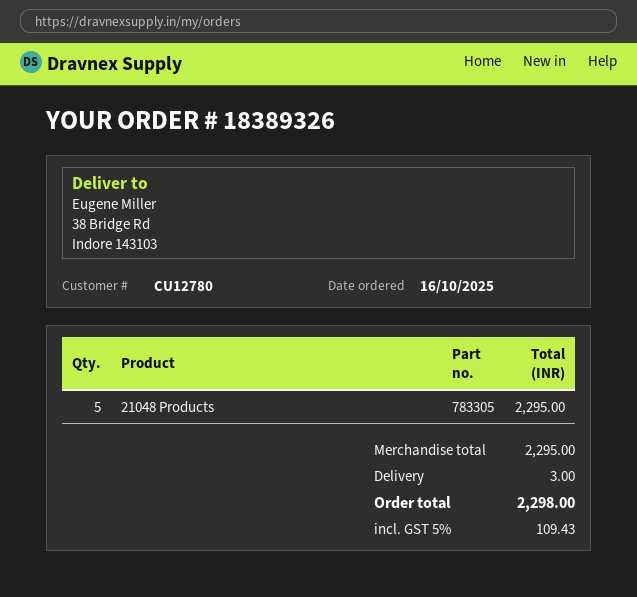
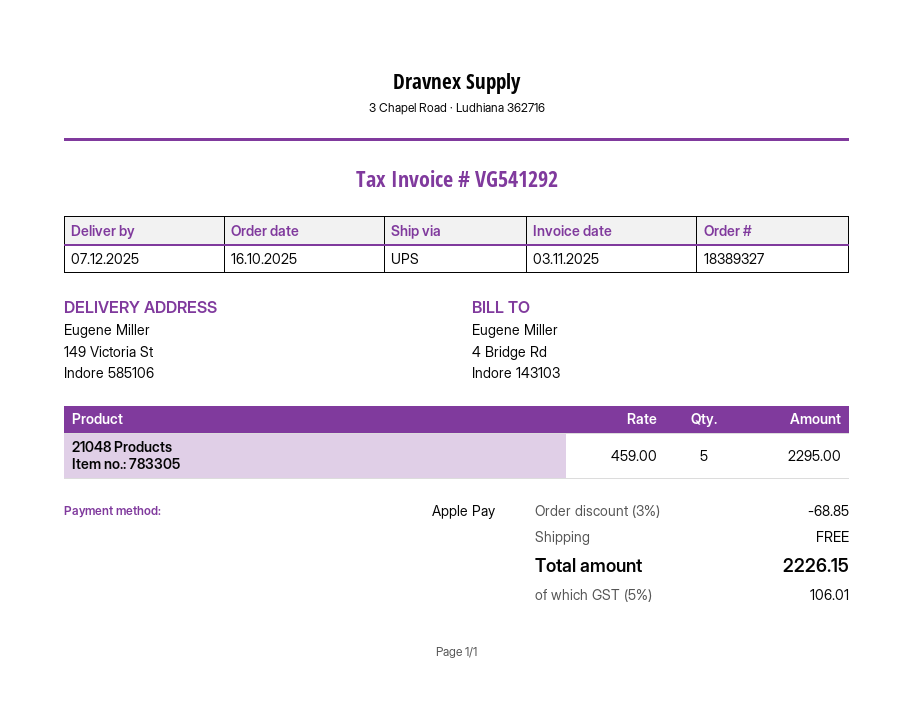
order number: 18389326 -> 18389327
ship to: 38 Bridge Rd, Indore 143103 -> 149 Victoria St, Indore 585106
discount: none -> 3% = 68.85
shipping: 3.00 -> 0.00
tax: 5% = 109.43 -> 5% = 106.01
total: 2298.00 -> 2226.15

